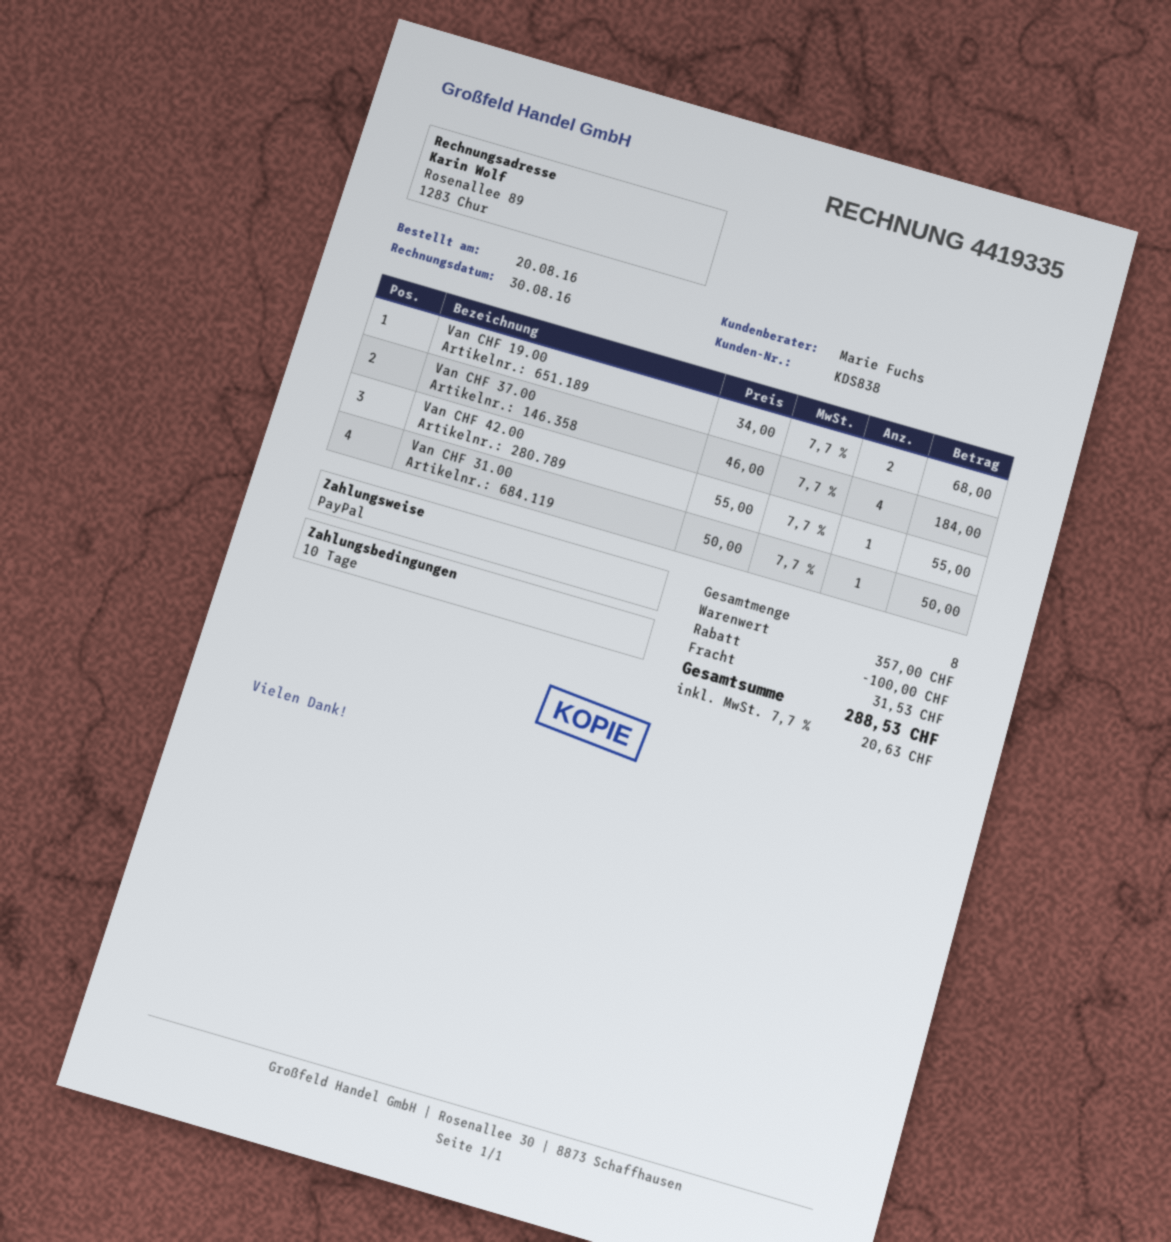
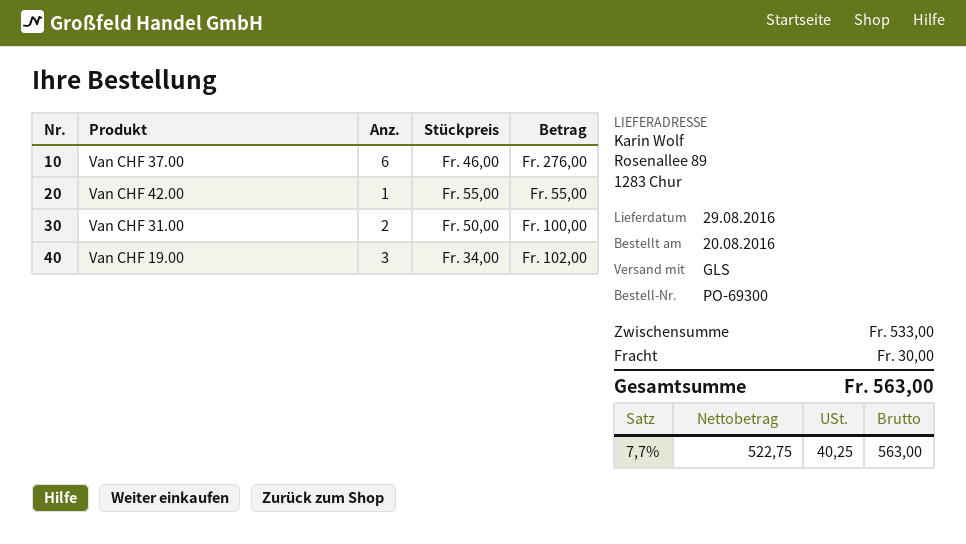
Van CHF 19.00: 2 x 34.00 = 68.00 -> 3 x 34.00 = 102.00
Van CHF 37.00: 4 x 46.00 = 184.00 -> 6 x 46.00 = 276.00
Van CHF 31.00: 1 x 50.00 = 50.00 -> 2 x 50.00 = 100.00
subtotal: 357.00 -> 533.00
discount: 100.00 -> none
shipping: 31.53 -> 30.00
tax: 7.7% = 20.63 -> 7.7% = 40.25
total: 288.53 -> 563.00

